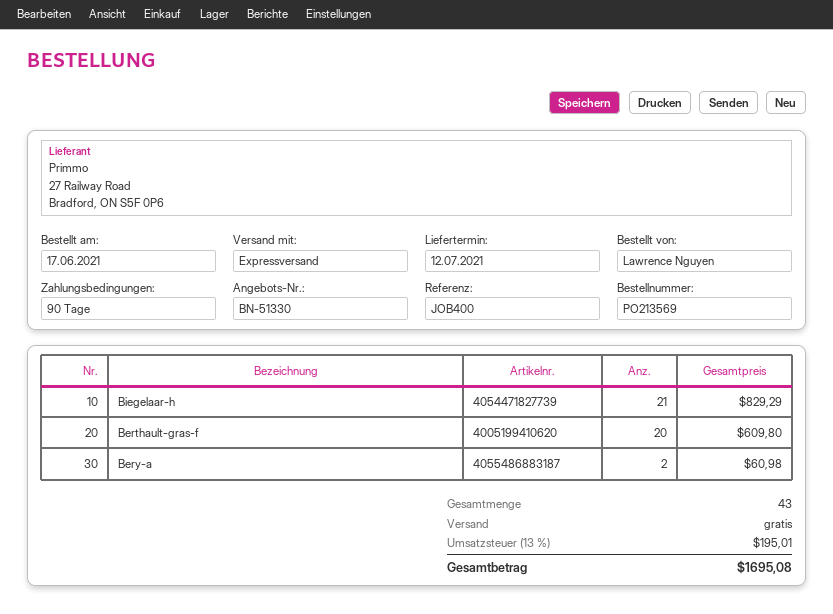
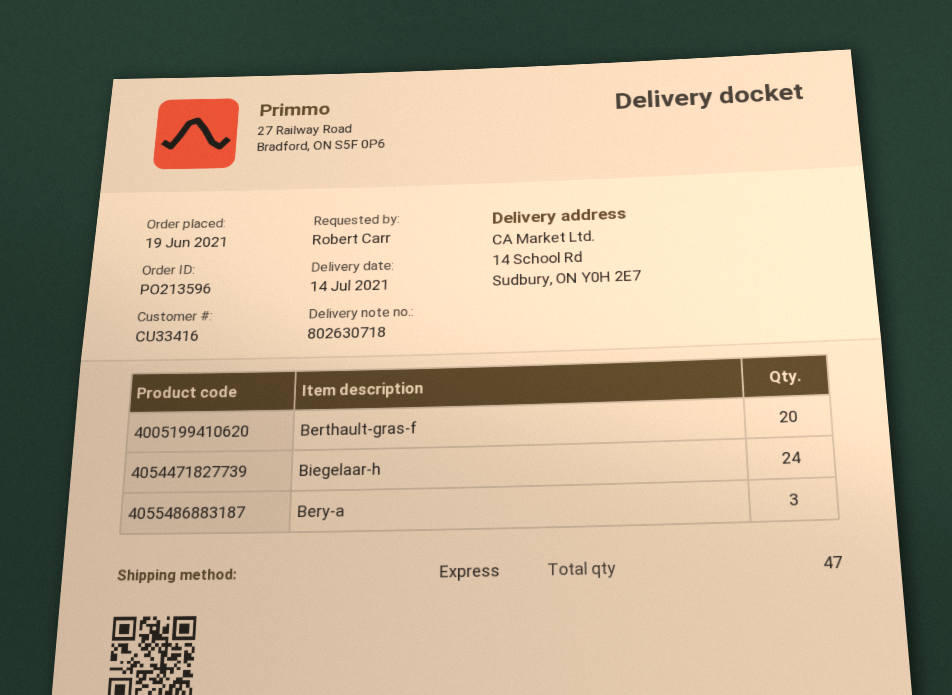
order number: PO213569 -> PO213596
order date: 2021-06-17 -> 2021-06-19
delivery date: 2021-07-12 -> 2021-07-14
ordered by: Lawrence Nguyen -> Robert Carr
Biegelaar-h: 21 -> 24
Bery-a: 2 -> 3
total quantity: 43 -> 47

